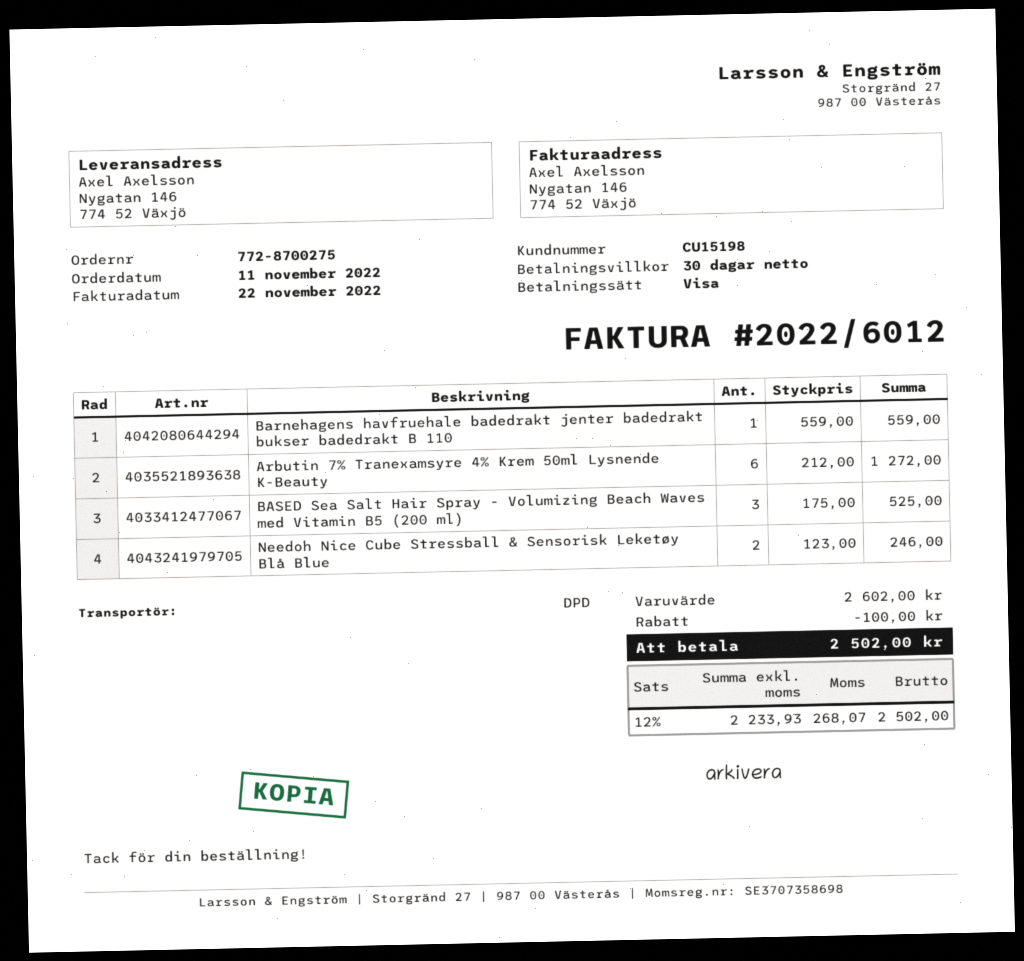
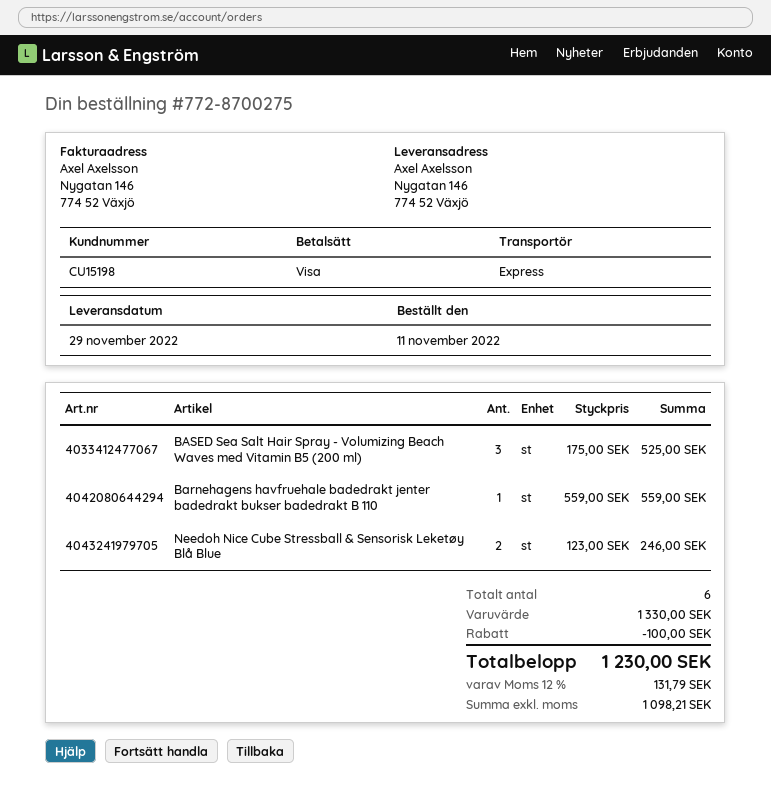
shipping method: DPD -> express
Arbutin 7% Tranexamsyre 4% Krem 50ml Lysnende K-Beauty: 6 x 212.00 = 1272.00 -> none
subtotal: 2602.00 -> 1330.00
net: 2233.93 -> 1098.21
tax: 12% = 268.07 -> 12% = 131.79
total: 2502.00 -> 1230.00

